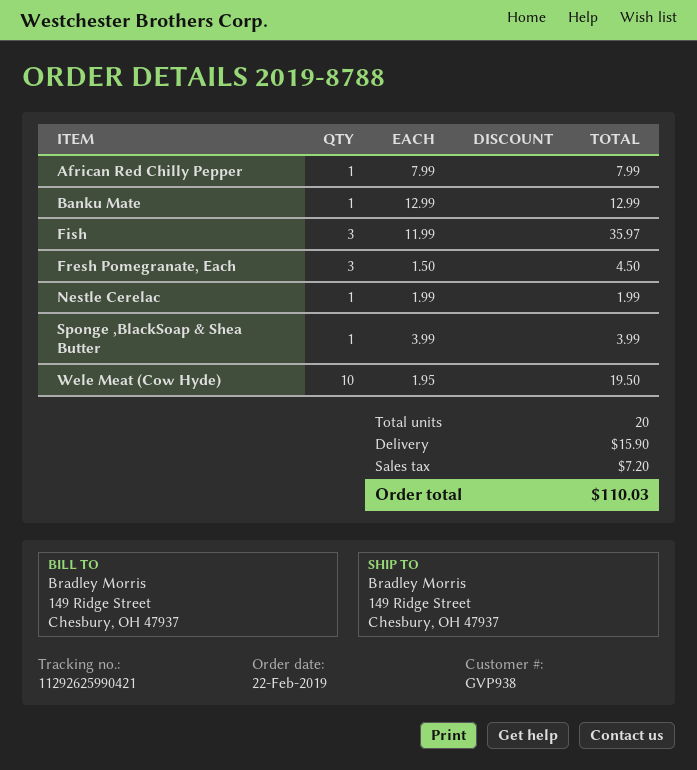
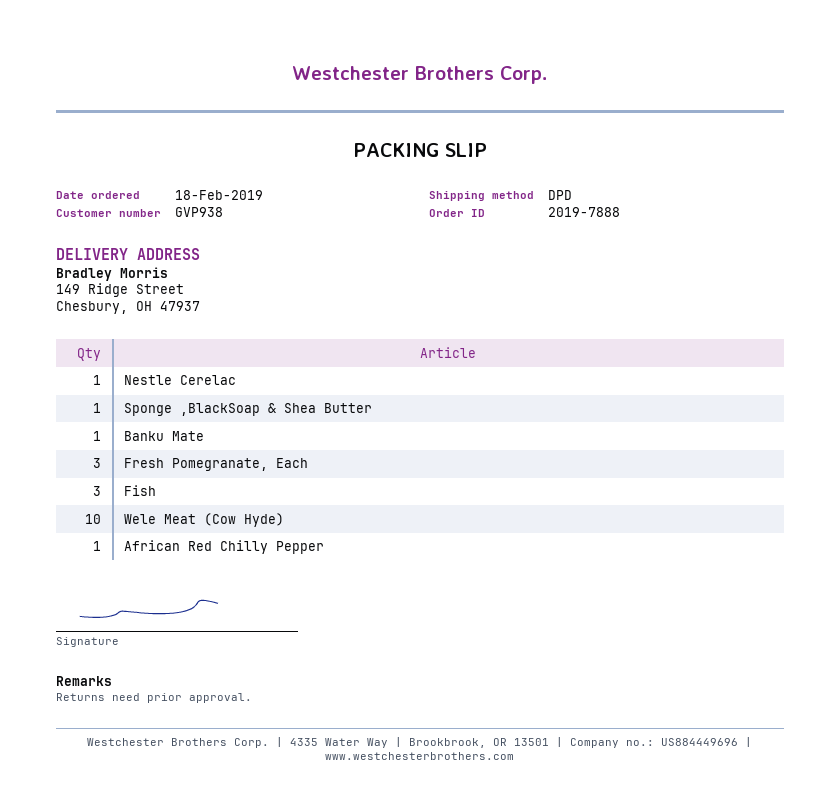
order number: 2019-8788 -> 2019-7888
order date: 2019-02-22 -> 2019-02-18

